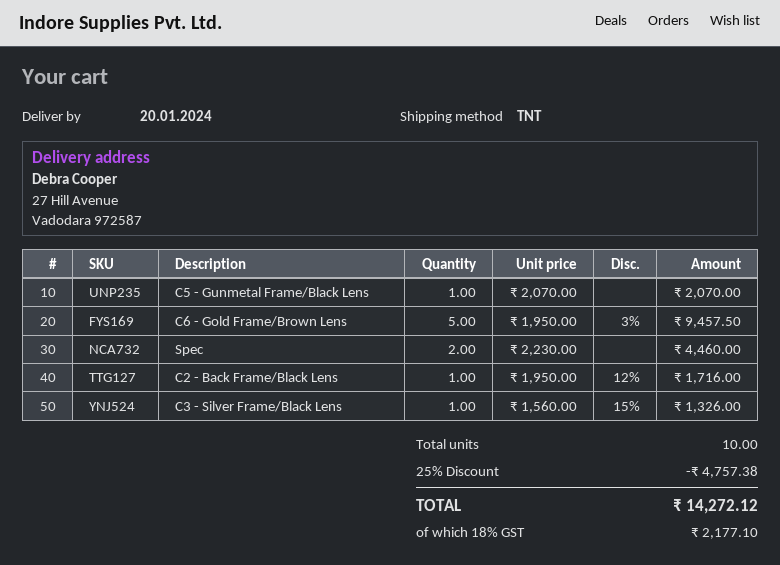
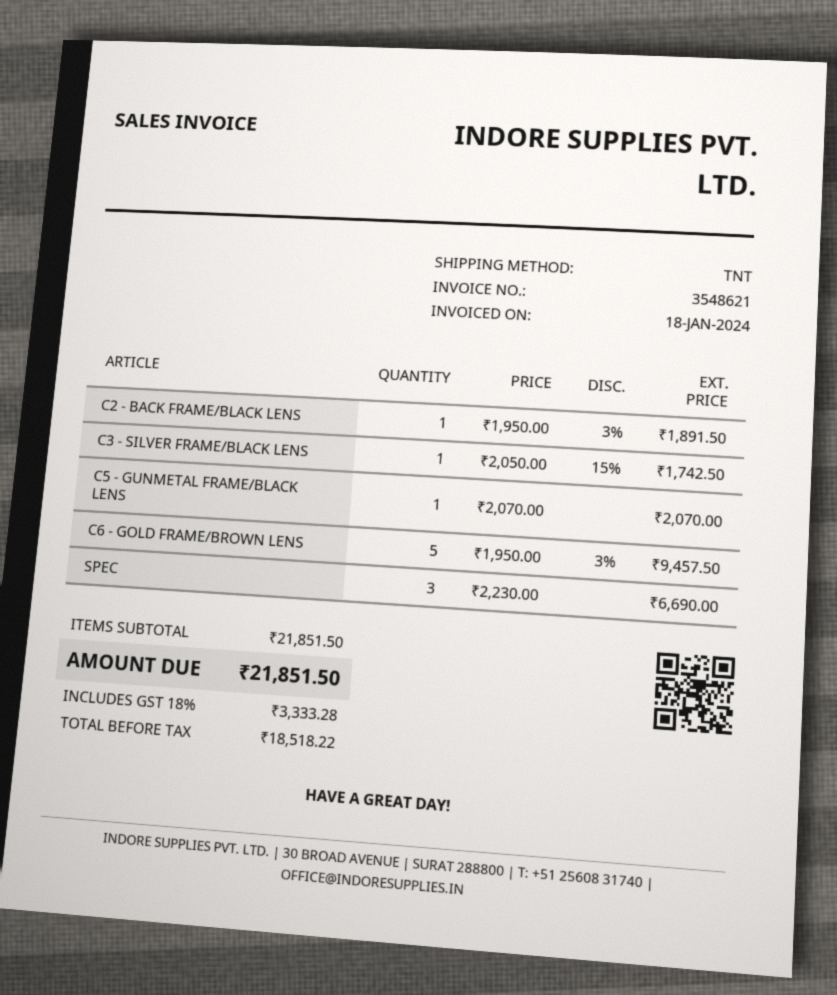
Spec: 2 x 2230.00 = 4460.00 -> 3 x 2230.00 = 6690.00
C2 - Back Frame/Black Lens: 1 x 1950.00 - 12% = 1716.00 -> 1 x 1950.00 - 3% = 1891.50
C3 - Silver Frame/Black Lens: 1 x 1560.00 - 15% = 1326.00 -> 1 x 2050.00 - 15% = 1742.50
discount: 25% = 4757.38 -> none
tax: 18% = 2177.10 -> 18% = 3333.28
total: 14272.12 -> 21851.50

